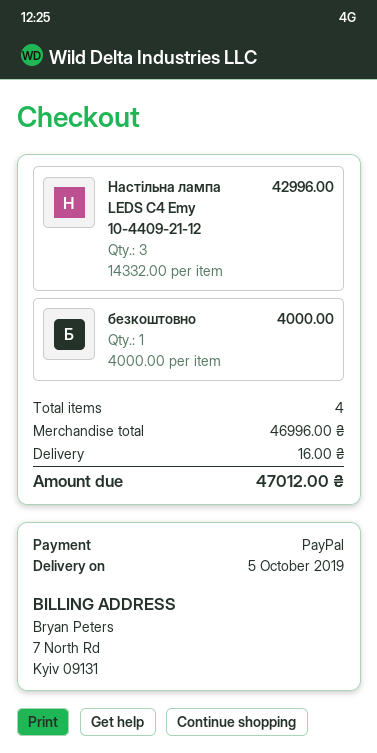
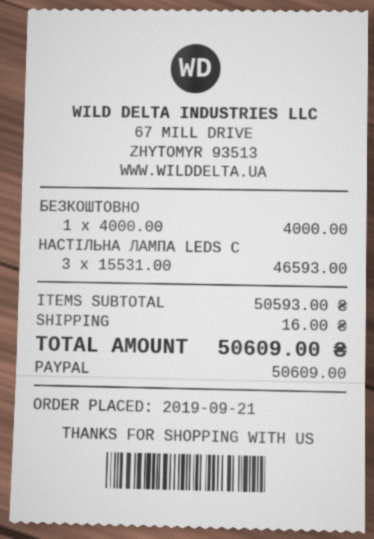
Настільна лампа LEDS C4 Emy 10-4409-21-12: 3 x 14332.00 = 42996.00 -> 3 x 15531.00 = 46593.00
subtotal: 46996.00 -> 50593.00
total: 47012.00 -> 50609.00

